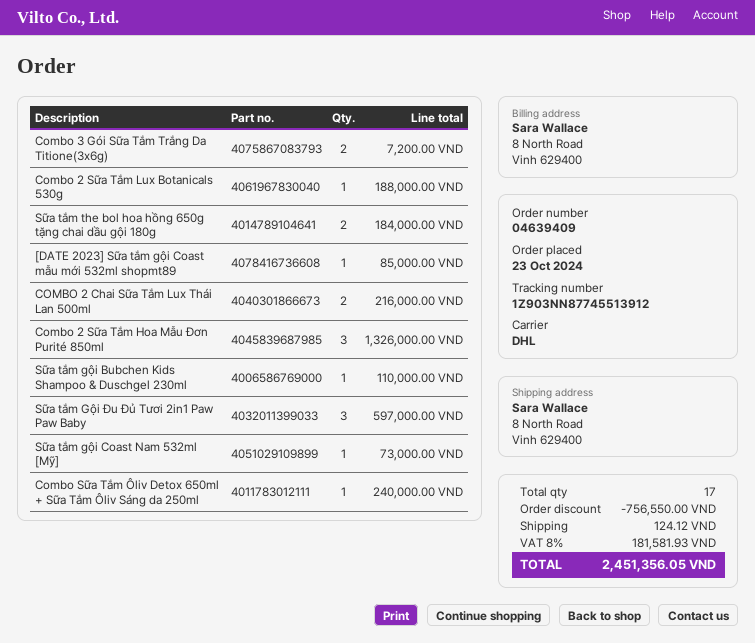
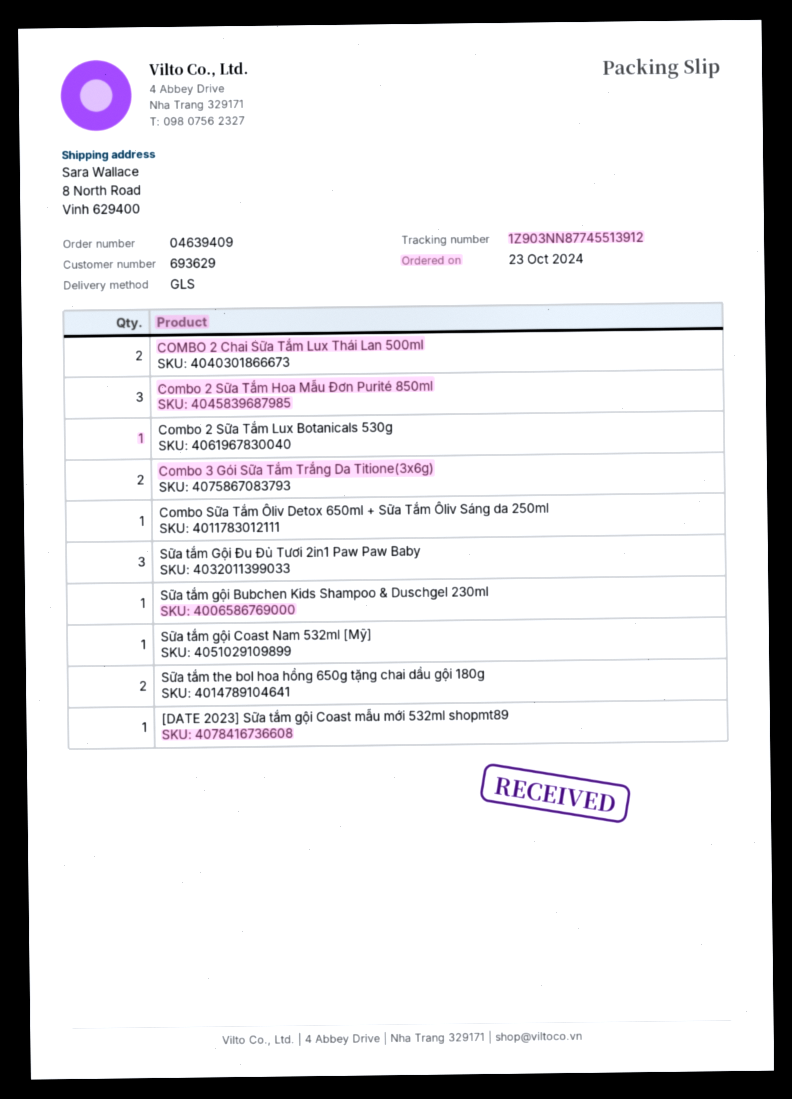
shipping method: DHL -> GLS

